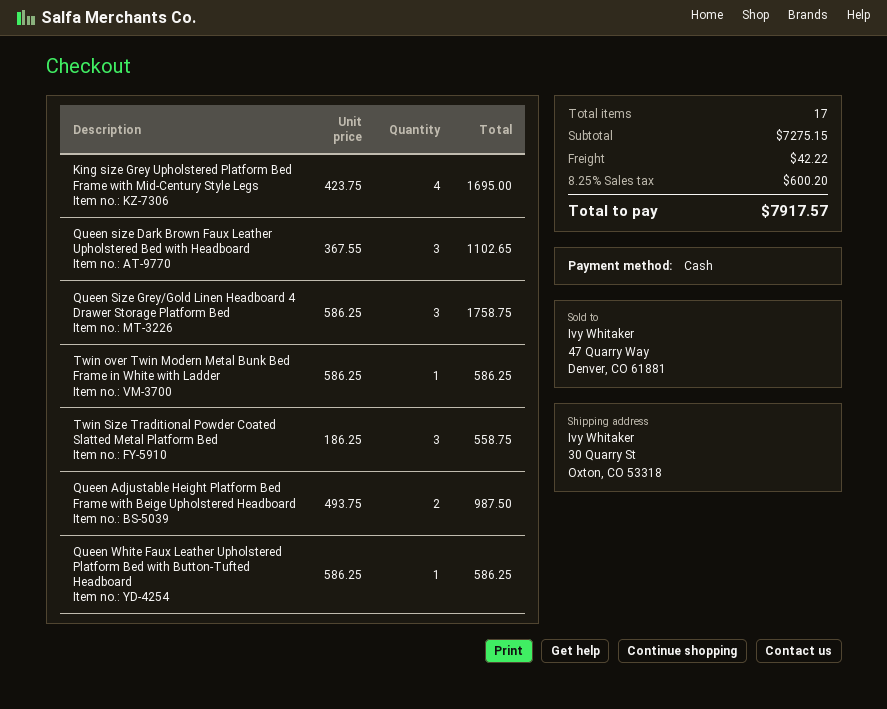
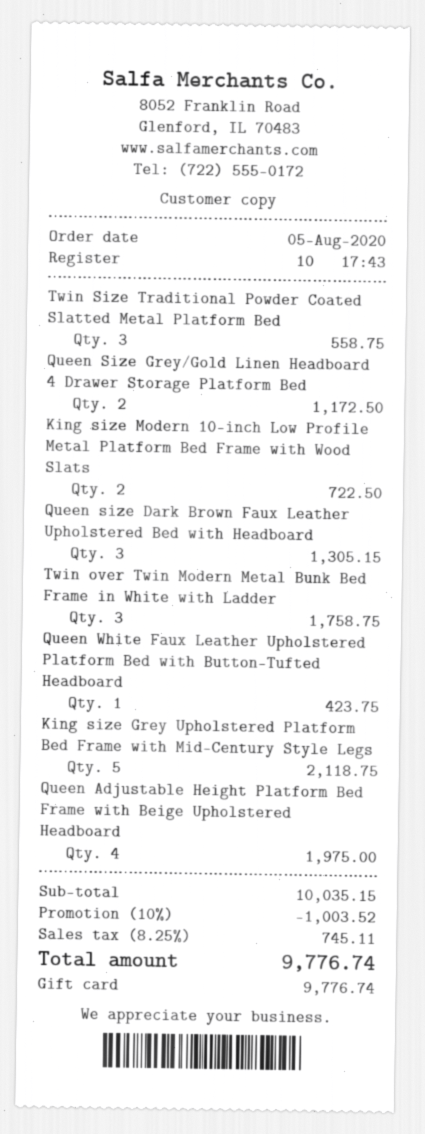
payment method: cash -> gift card
King size Grey Upholstered Platform Bed Frame with Mid-Century Style Legs: 4 for 1695.00 -> 5 for 2118.75
Queen size Dark Brown Faux Leather Upholstered Bed with Headboard: 3 for 1102.65 -> 3 for 1305.15
Queen Size Grey/Gold Linen Headboard 4 Drawer Storage Platform Bed: 3 for 1758.75 -> 2 for 1172.50
Twin over Twin Modern Metal Bunk Bed Frame in White with Ladder: 1 for 586.25 -> 3 for 1758.75
Queen Adjustable Height Platform Bed Frame with Beige Upholstered Headboard: 2 for 987.50 -> 4 for 1975.00
Queen White Faux Leather Upholstered Platform Bed with Button-Tufted Headboard: 1 for 586.25 -> 1 for 423.75
King size Modern 10-inch Low Profile Metal Platform Bed Frame with Wood Slats: none -> 2 for 722.50
subtotal: 7275.15 -> 10035.15
discount: none -> 10% = 1003.52
shipping: 42.22 -> none
tax: 8.25% = 600.20 -> 8.25% = 745.11
total: 7917.57 -> 9776.74

